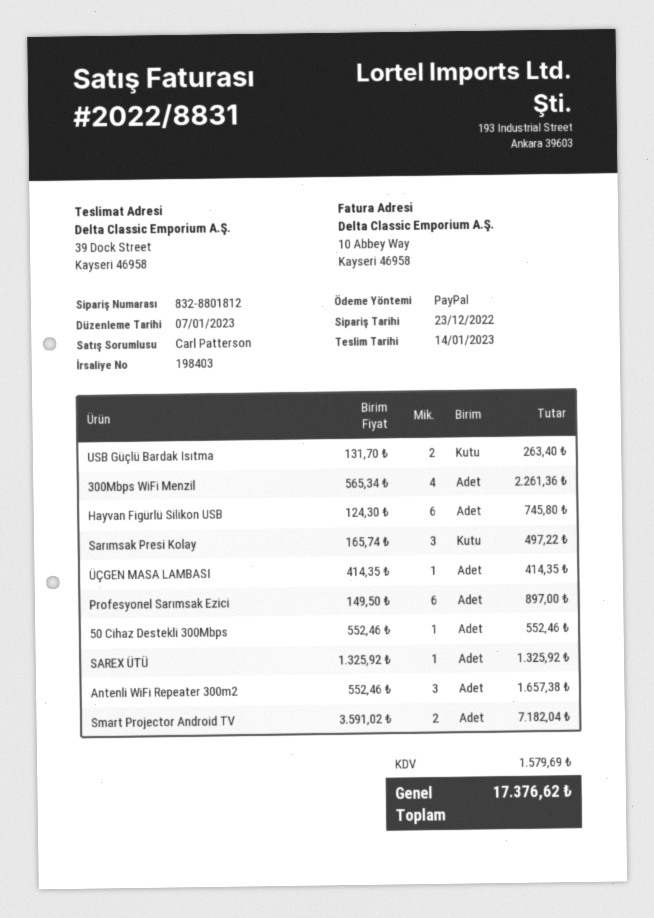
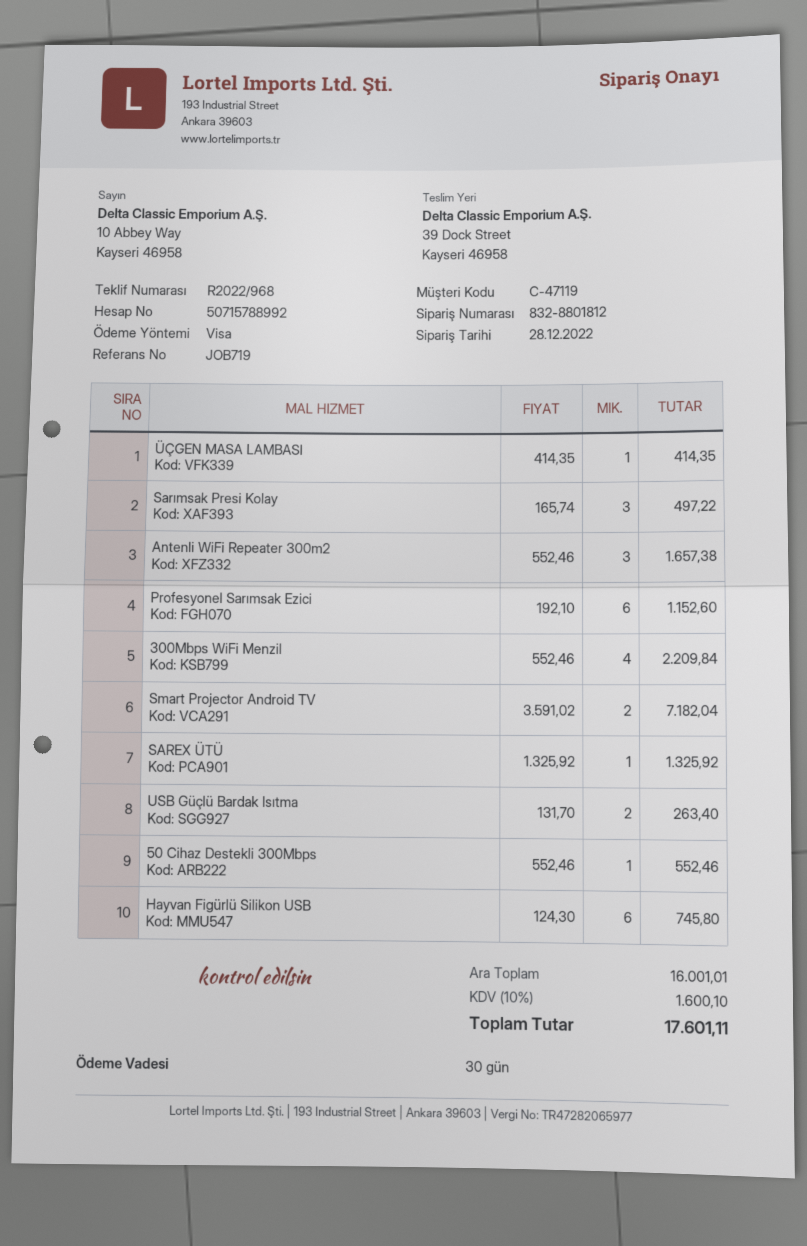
order date: 2022-12-23 -> 2022-12-28
payment method: PayPal -> Visa
300Mbps WiFi Menzil: 4 x 565.34 = 2261.36 -> 4 x 552.46 = 2209.84
Profesyonel Sarımsak Ezici: 6 x 149.50 = 897.00 -> 6 x 192.10 = 1152.60
tax: 1579.69 -> 1600.10
total: 17376.62 -> 17601.11

